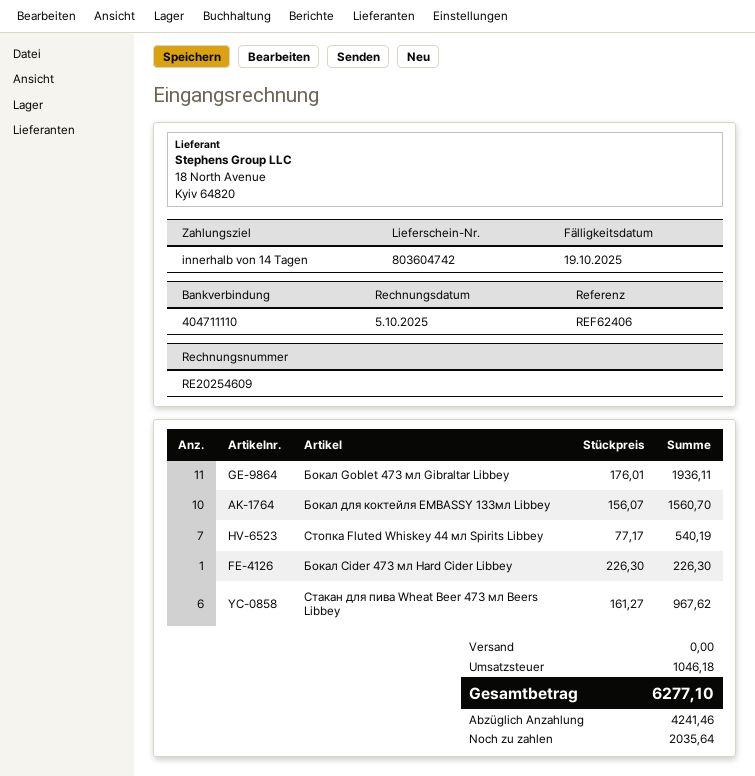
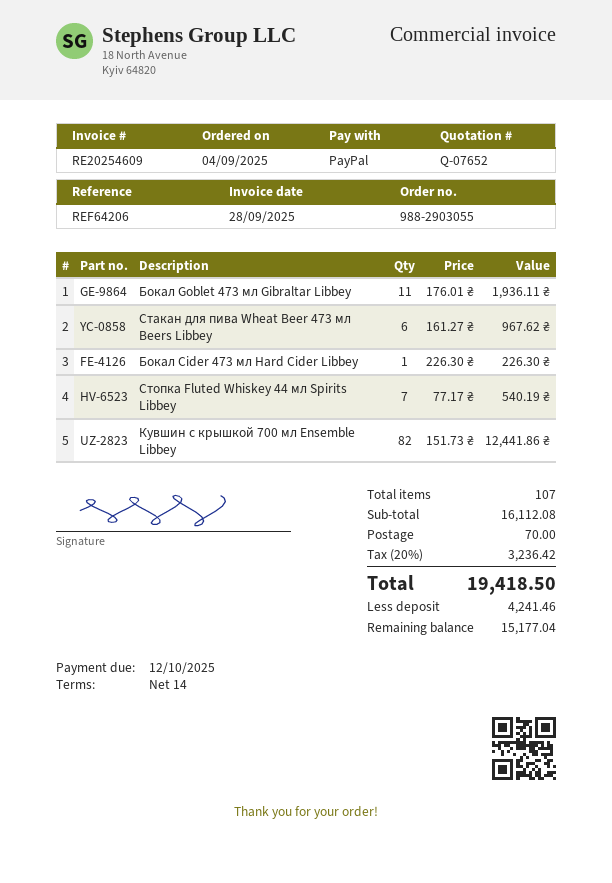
invoice date: 2025-10-05 -> 2025-09-28
due date: 2025-10-19 -> 2025-10-12
reference: REF62406 -> REF64206
Бокал для коктейля EMBASSY 133мл Libbey: 10 x 156.07 = 1560.70 -> none
Кувшин с крышкой 700 мл Ensemble Libbey: none -> 82 x 151.73 = 12441.86
shipping: 0.00 -> 70.00
tax: 1046.18 -> 3236.42
total: 6277.10 -> 19418.50
balance: 2035.64 -> 15177.04

